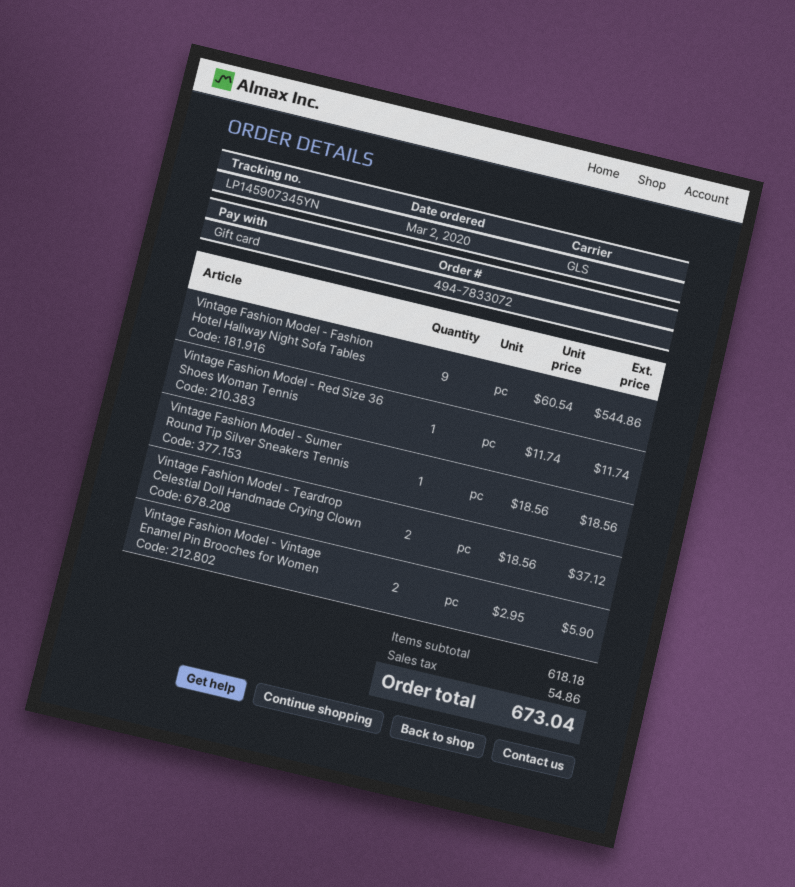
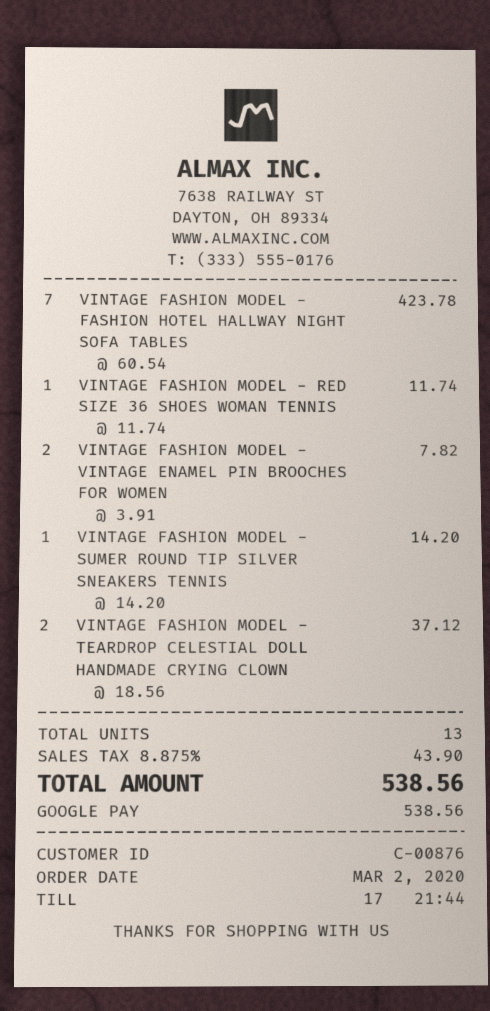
payment method: gift card -> Google Pay
Vintage Fashion Model - Fashion Hotel Hallway Night Sofa Tables: 9 x 60.54 = 544.86 -> 7 x 60.54 = 423.78
Vintage Fashion Model - Sumer Round Tip Silver Sneakers Tennis: 1 x 18.56 = 18.56 -> 1 x 14.20 = 14.20
Vintage Fashion Model - Vintage Enamel Pin Brooches for Women: 2 x 2.95 = 5.90 -> 2 x 3.91 = 7.82
tax: 54.86 -> 43.90
total: 673.04 -> 538.56

